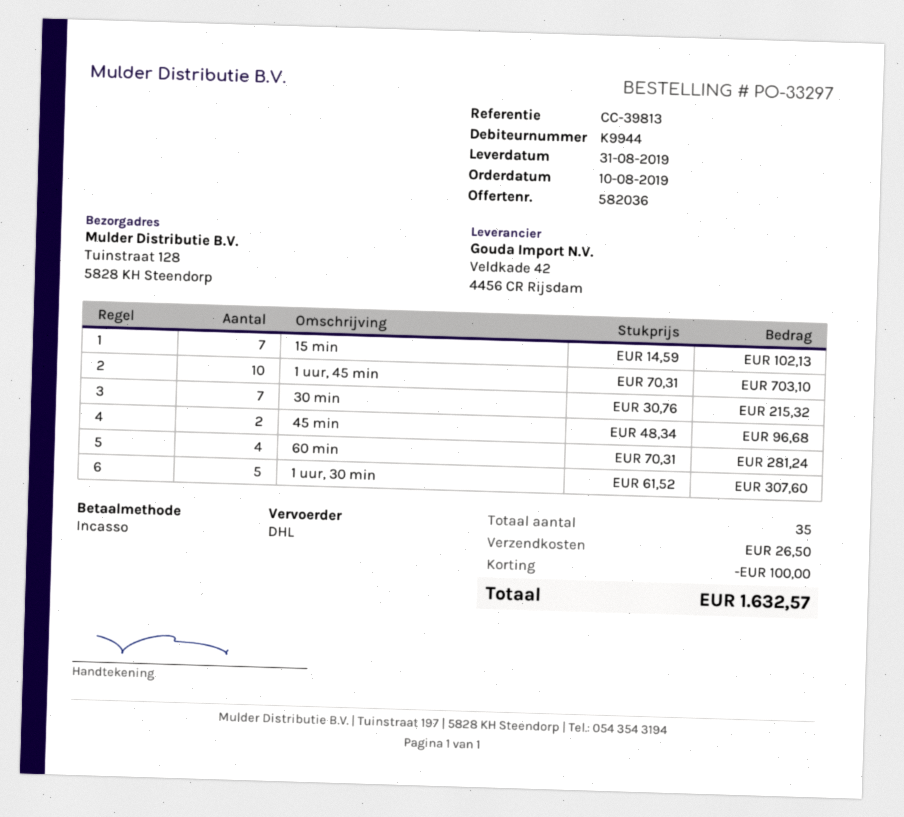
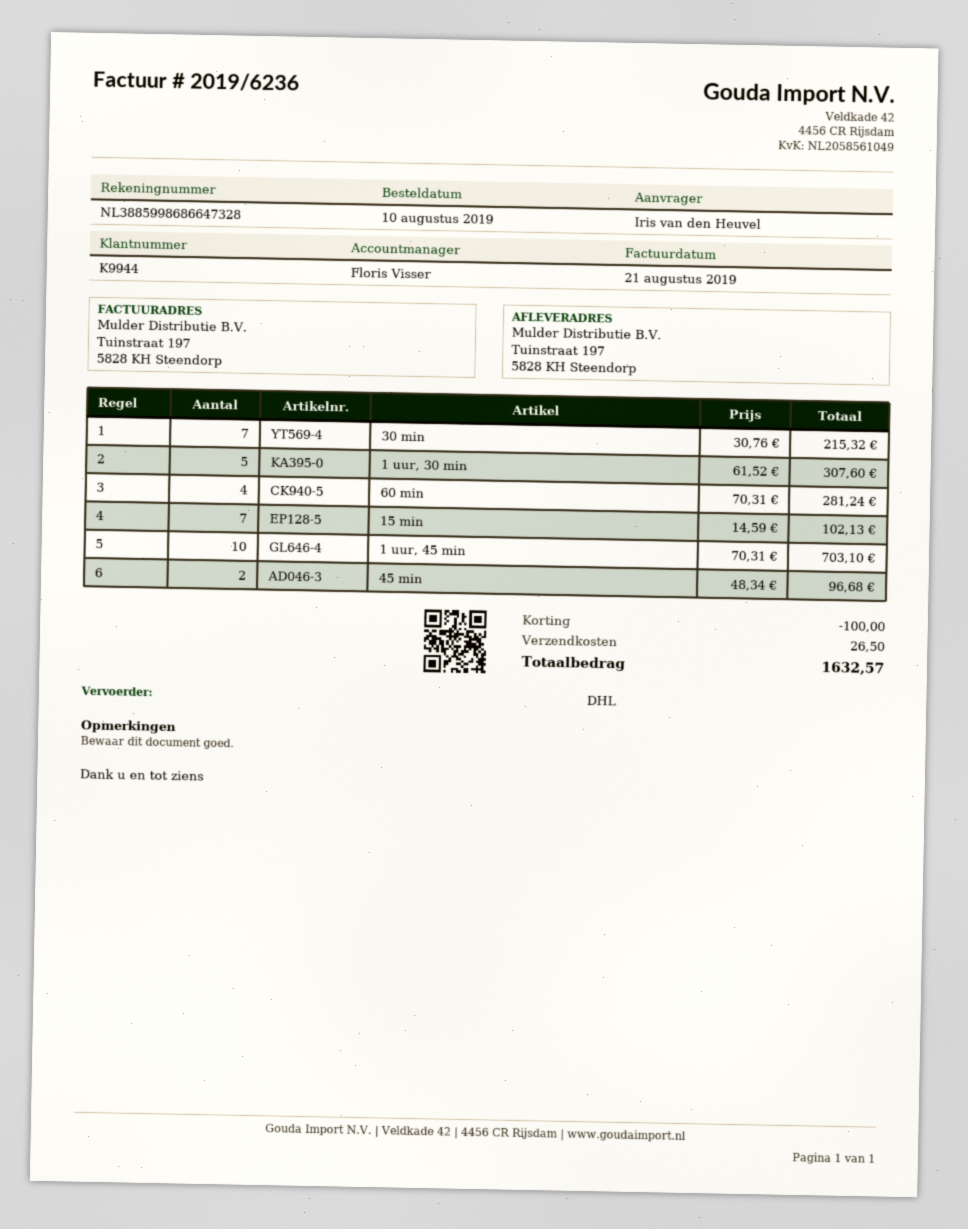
ship to: Tuinstraat 128, 5828 KH Steendorp -> Tuinstraat 197, 5828 KH Steendorp

